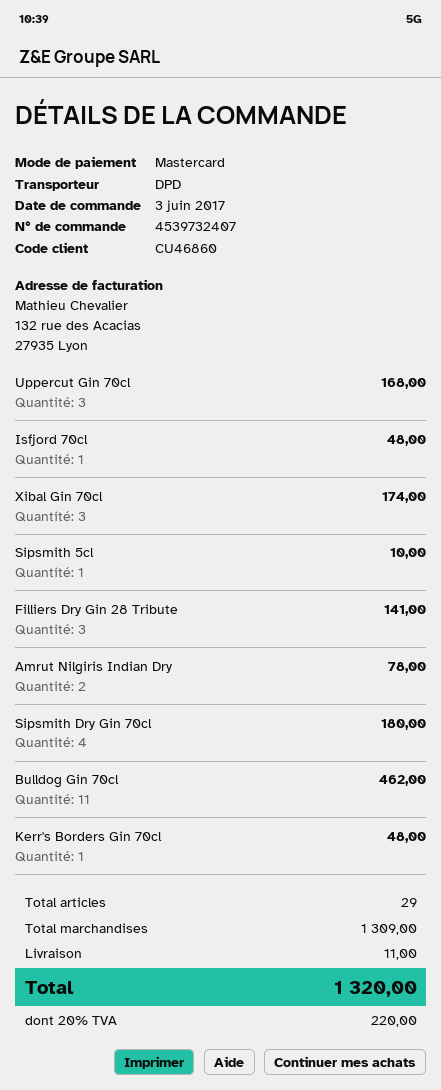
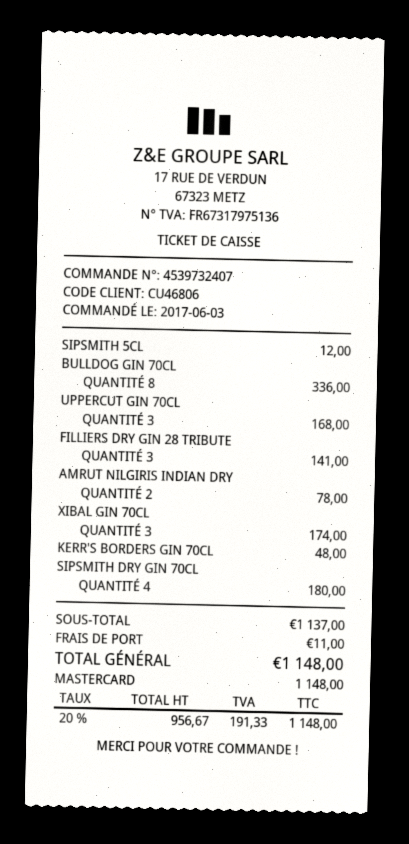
customer number: CU46860 -> CU46806
Isfjord 70cl: 1 for 48.00 -> none
Sipsmith 5cl: 1 for 10.00 -> 1 for 12.00
Bulldog Gin 70cl: 11 for 462.00 -> 8 for 336.00
subtotal: 1309.00 -> 1137.00
tax: 20% = 220.00 -> 20% = 191.33
total: 1320.00 -> 1148.00

